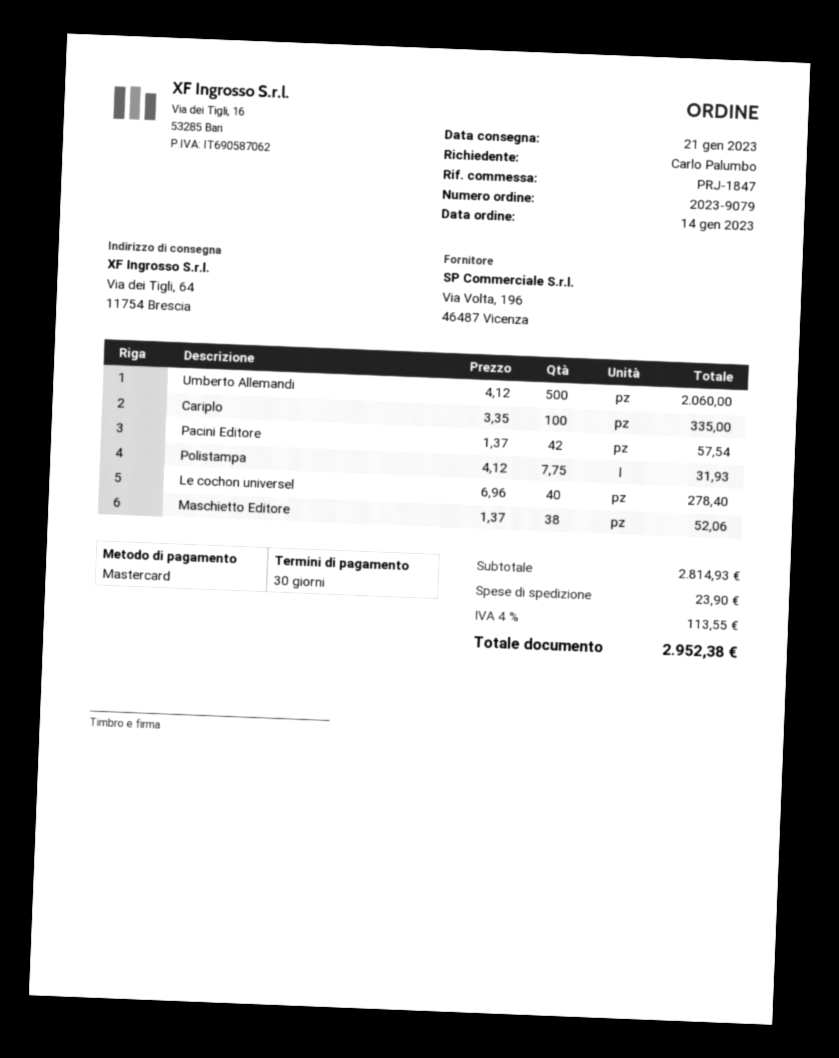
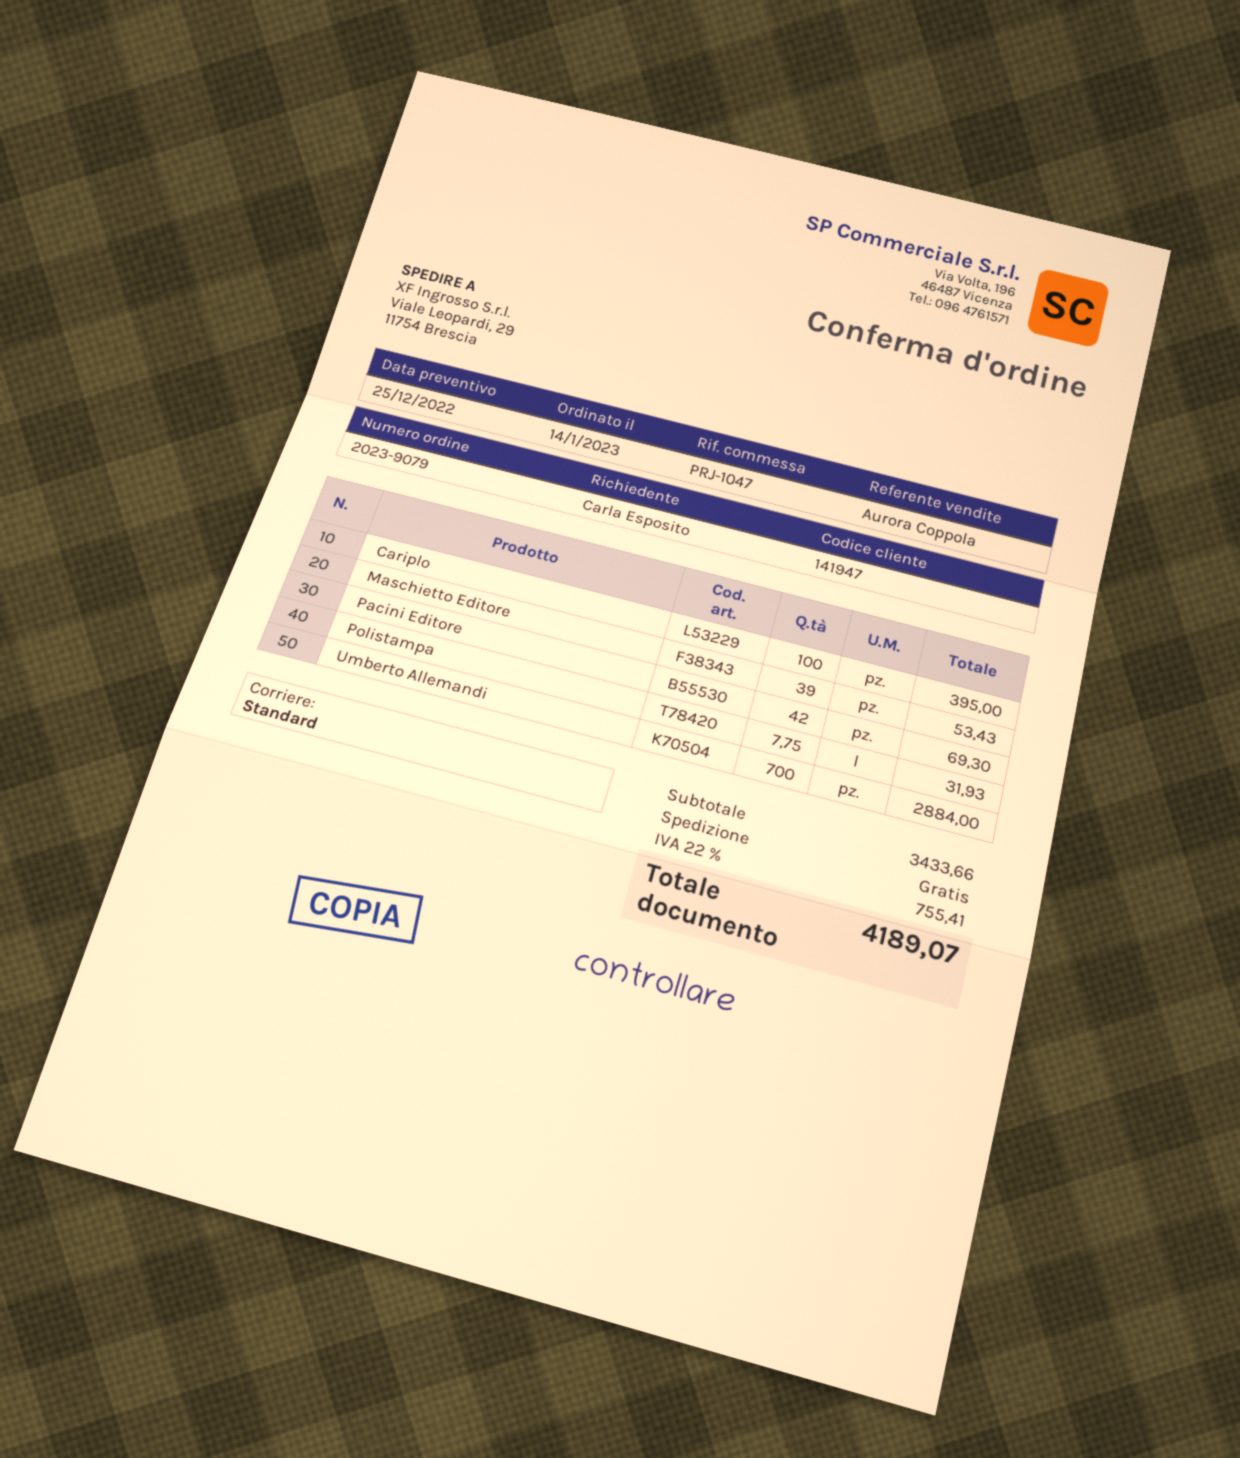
reference: PRJ-1847 -> PRJ-1047
ordered by: Carlo Palumbo -> Carla Esposito
ship to: Via dei Tigli, 64, 11754 Brescia -> Viale Leopardi, 29, 11754 Brescia
Umberto Allemandi: 500 for 2060.00 -> 700 for 2884.00
Cariplo: 100 for 335.00 -> 100 for 395.00
Pacini Editore: 42 for 57.54 -> 42 for 69.30
Le cochon universel: 40 for 278.40 -> none
Maschietto Editore: 38 for 52.06 -> 39 for 53.43
subtotal: 2814.93 -> 3433.66
shipping: 23.90 -> 0.00
tax: 4% = 113.55 -> 22% = 755.41
total: 2952.38 -> 4189.07

